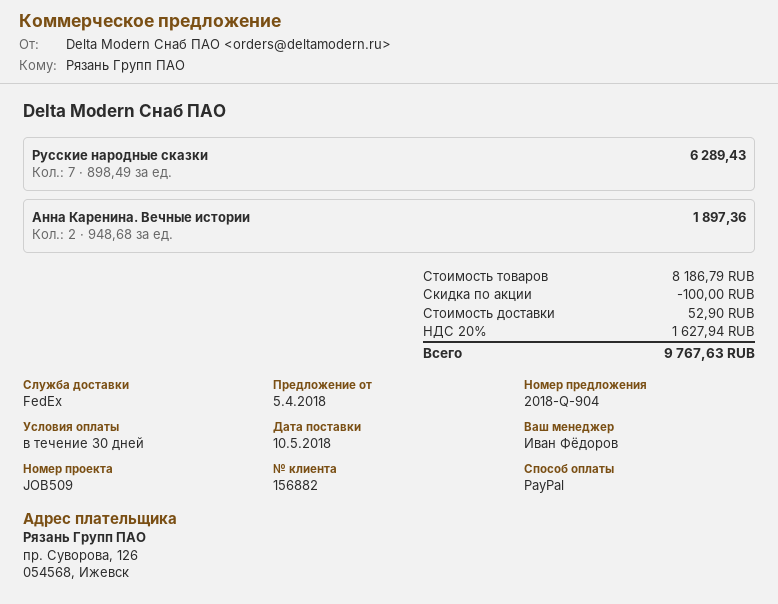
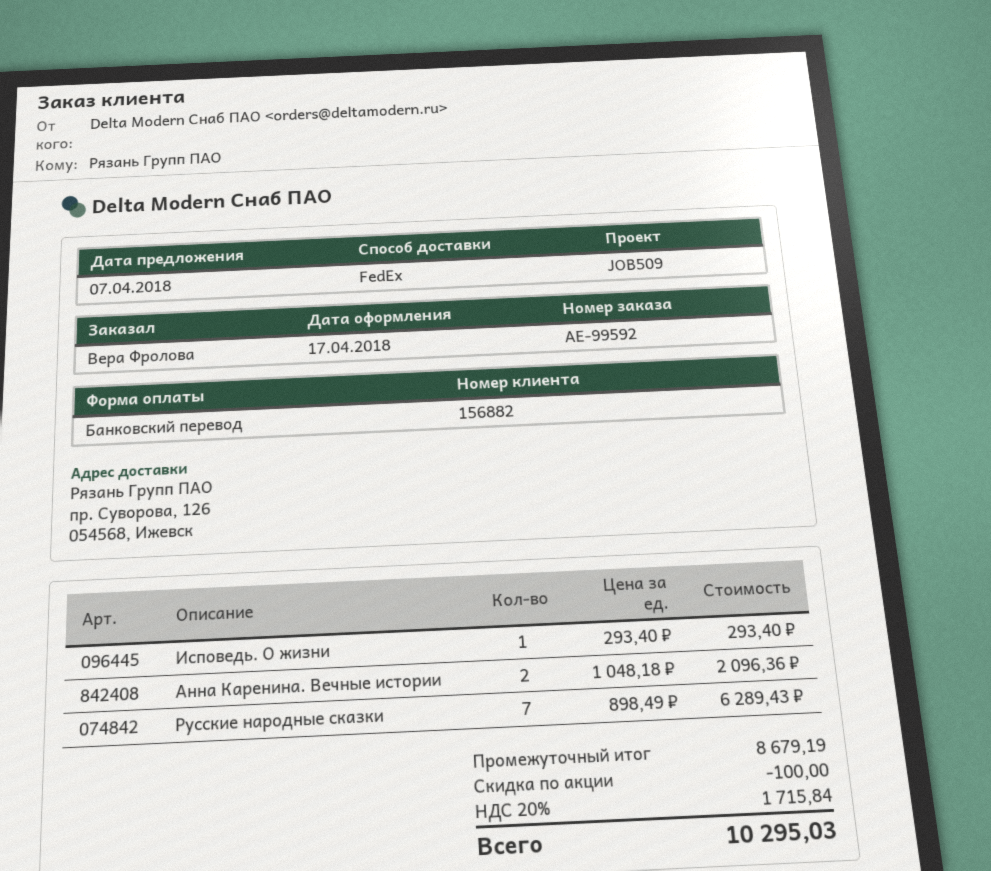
quote date: 2018-04-05 -> 2018-04-07
payment method: PayPal -> bank transfer
Анна Каренина. Вечные истории: 2 x 948.68 = 1897.36 -> 2 x 1048.18 = 2096.36
Исповедь. О жизни: none -> 1 x 293.40 = 293.40
subtotal: 8186.79 -> 8679.19
shipping: 52.90 -> none
tax: 20% = 1627.94 -> 20% = 1715.84
total: 9767.63 -> 10295.03

